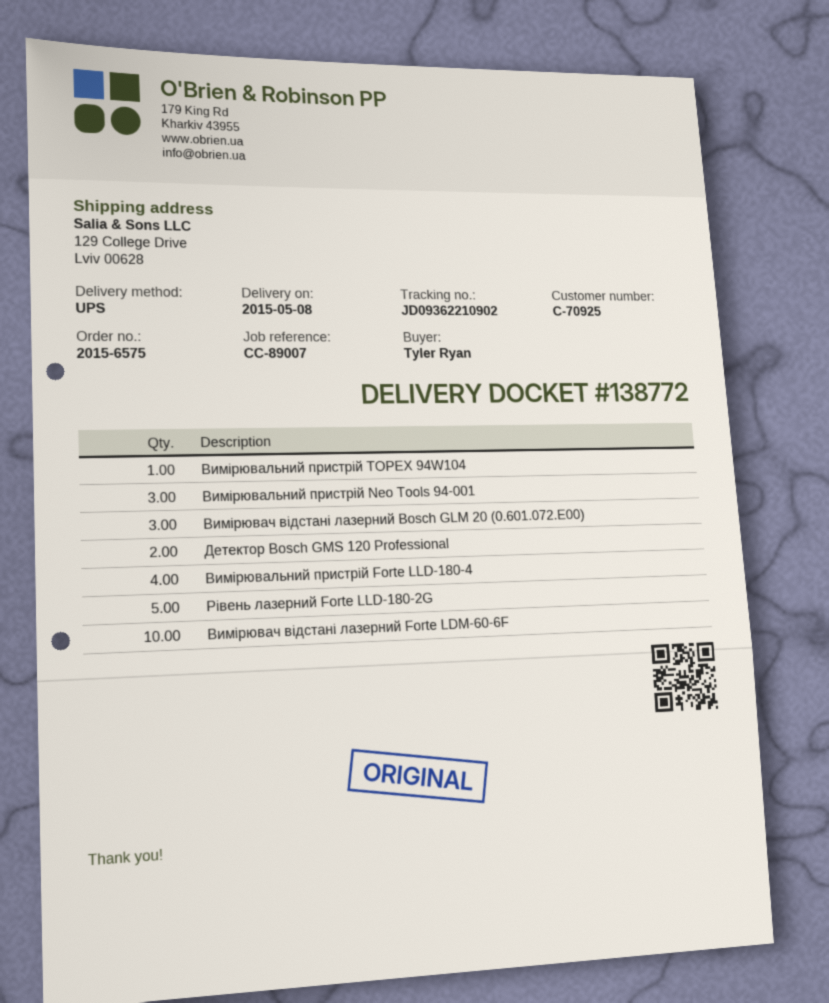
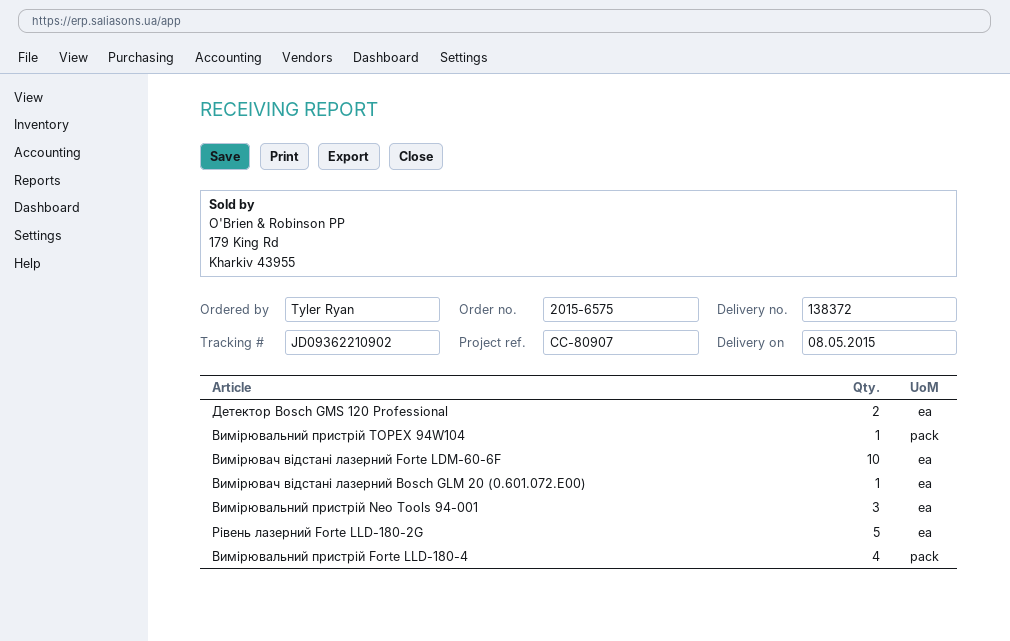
delivery note number: 138772 -> 138372
reference: CC-89007 -> CC-80907
Вимірювач відстані лазерний Bosch GLM 20 (0.601.072.E00): 3 -> 1

